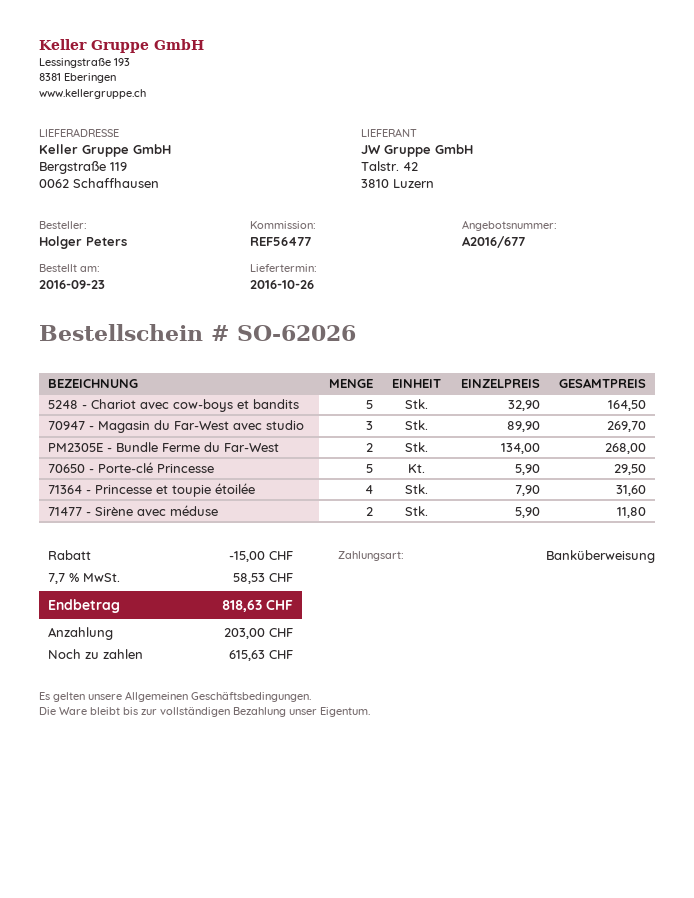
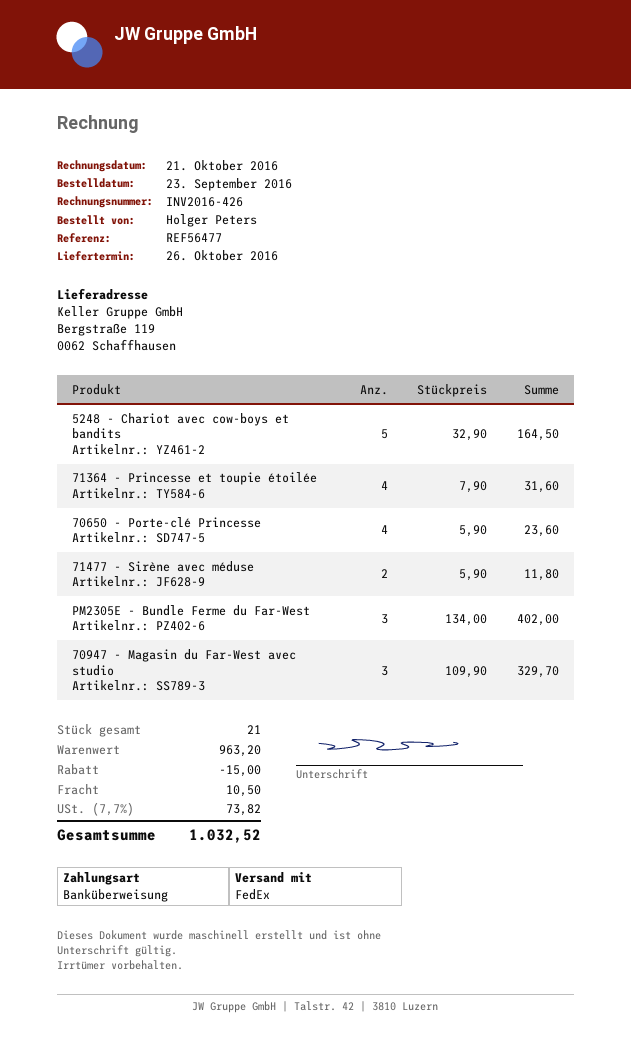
70947 - Magasin du Far-West avec studio: 3 x 89.90 = 269.70 -> 3 x 109.90 = 329.70
PM2305E - Bundle Ferme du Far-West: 2 x 134.00 = 268.00 -> 3 x 134.00 = 402.00
70650 - Porte-clé Princesse: 5 x 5.90 = 29.50 -> 4 x 5.90 = 23.60
shipping: none -> 10.50
tax: 7.7% = 58.53 -> 7.7% = 73.82
total: 818.63 -> 1032.52

